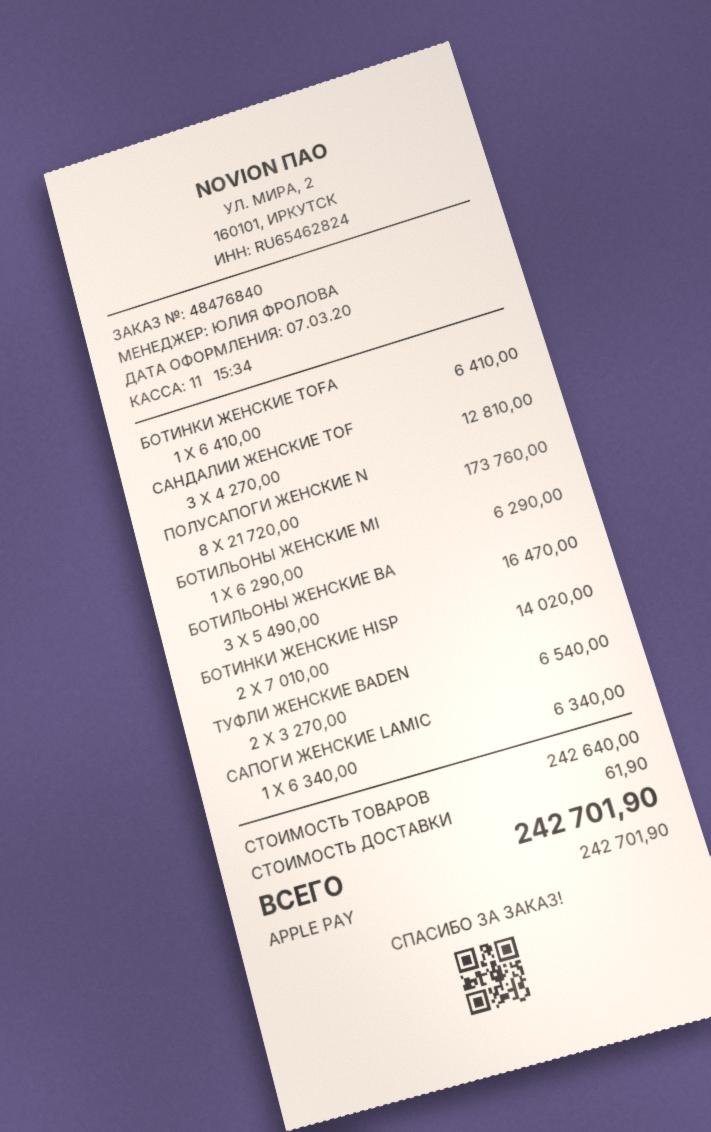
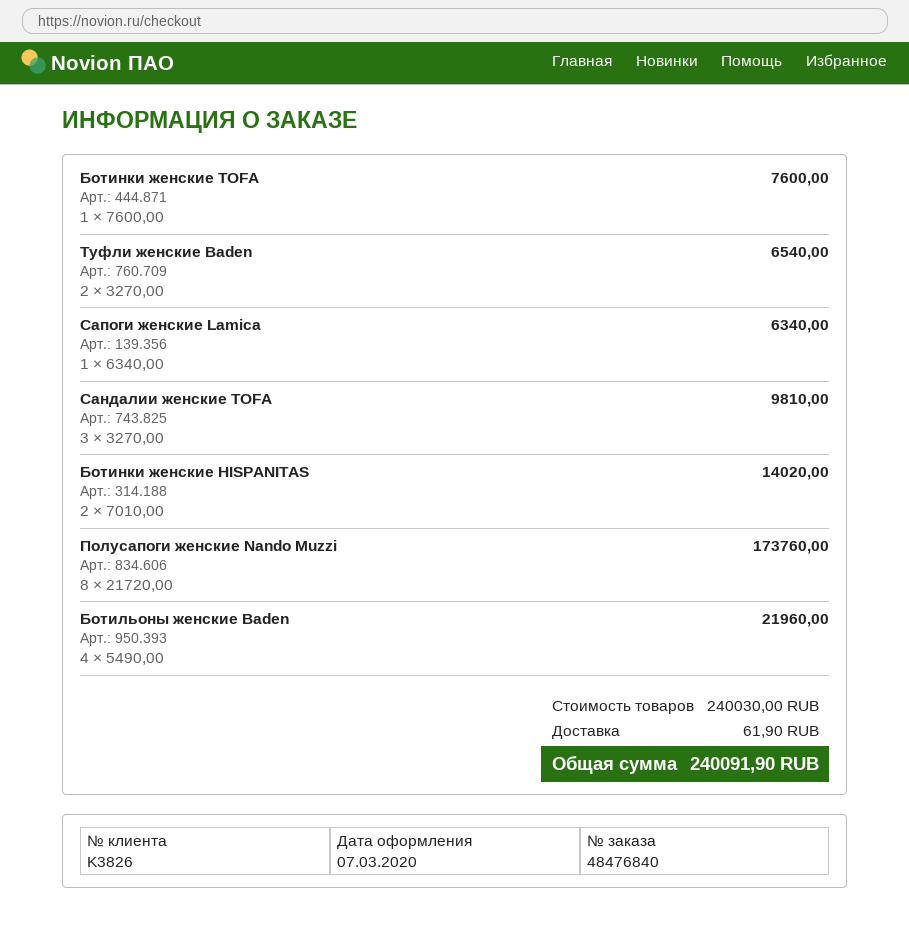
БОТИНКИ ЖЕНСКИЕ TOFA: 1 x 6410.00 = 6410.00 -> 1 x 7600.00 = 7600.00
САНДАЛИИ ЖЕНСКИЕ TOF: 3 x 4270.00 = 12810.00 -> 3 x 3270.00 = 9810.00
БОТИЛЬОНЫ ЖЕНСКИЕ MI: 1 x 6290.00 = 6290.00 -> none
БОТИЛЬОНЫ ЖЕНСКИЕ BA: 3 x 5490.00 = 16470.00 -> 4 x 5490.00 = 21960.00
subtotal: 242640.00 -> 240030.00
total: 242701.90 -> 240091.90

